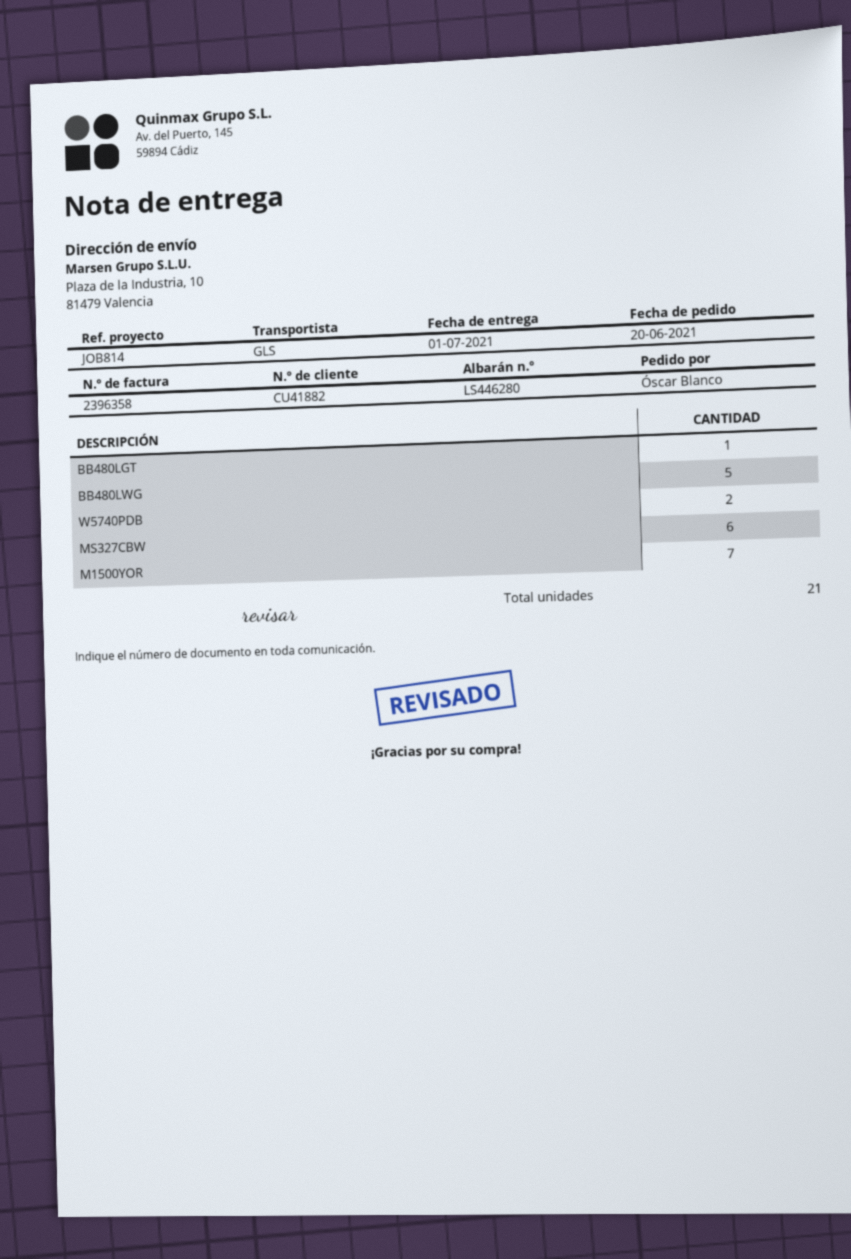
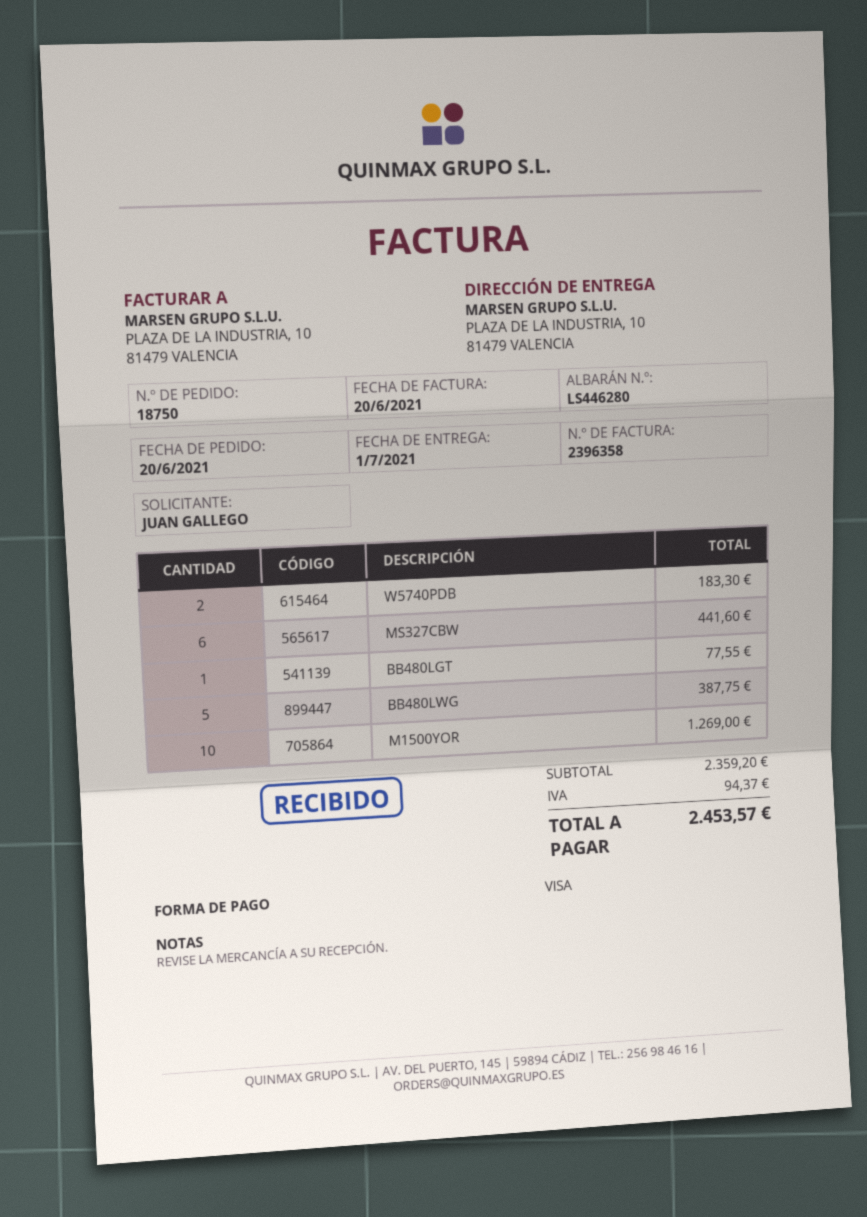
ordered by: Óscar Blanco -> JUAN GALLEGO
M1500YOR: 7 -> 10

